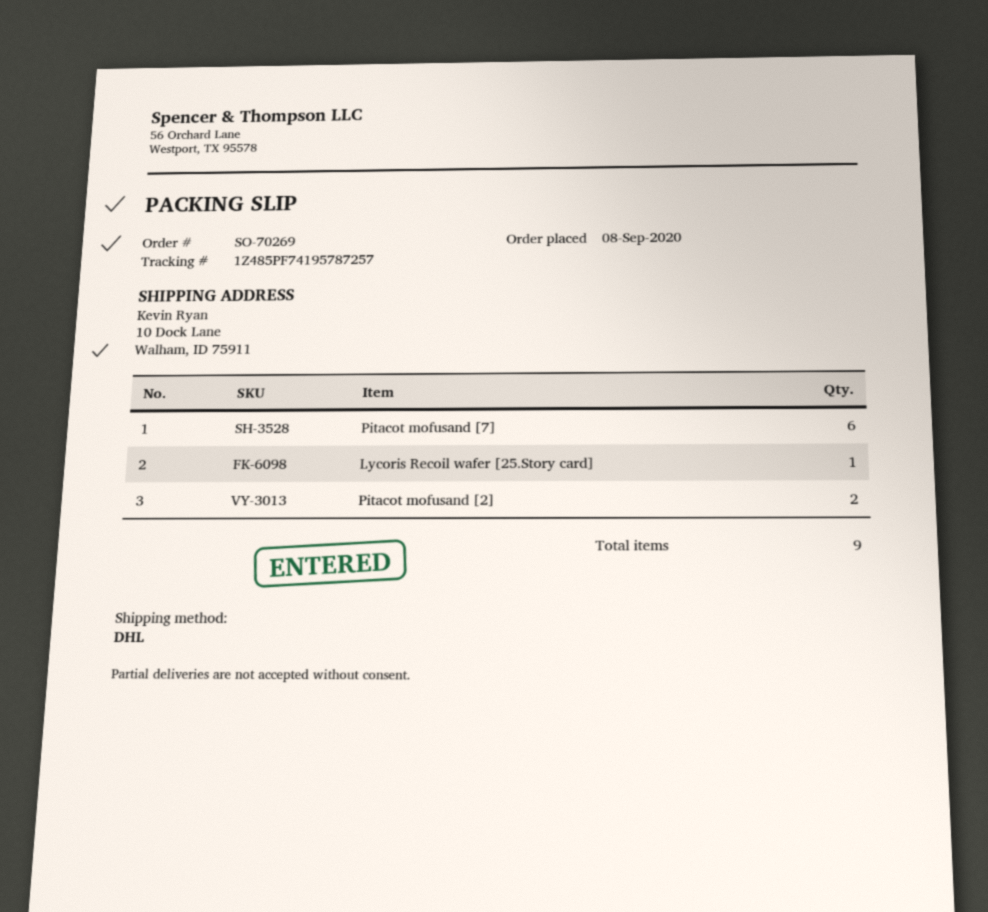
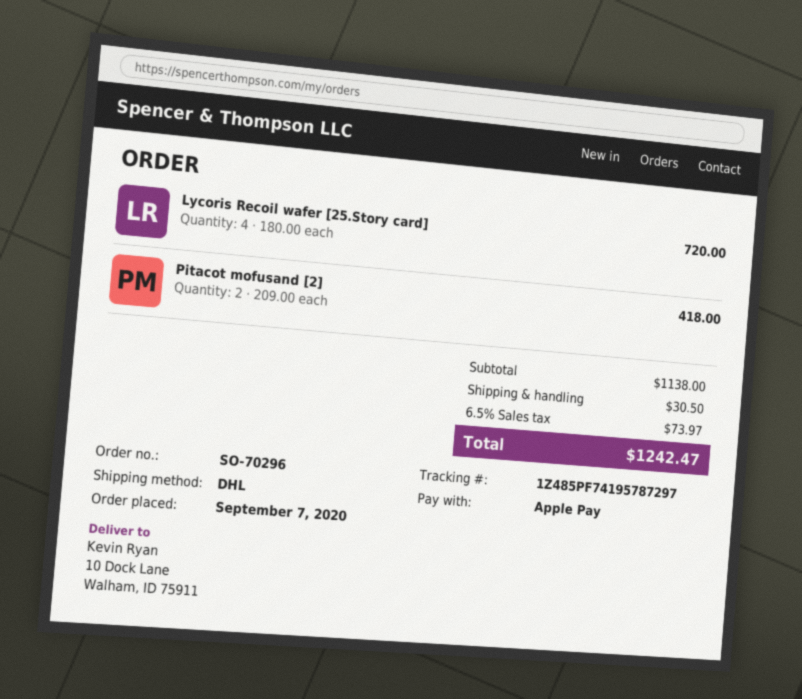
order number: SO-70269 -> SO-70296
order date: 2020-09-08 -> 2020-09-07
tracking number: 1Z485PF74195787257 -> 1Z485PF74195787297
Pitacot mofusand [7]: 6 -> none
Lycoris Recoil wafer [25.Story card]: 1 -> 4

